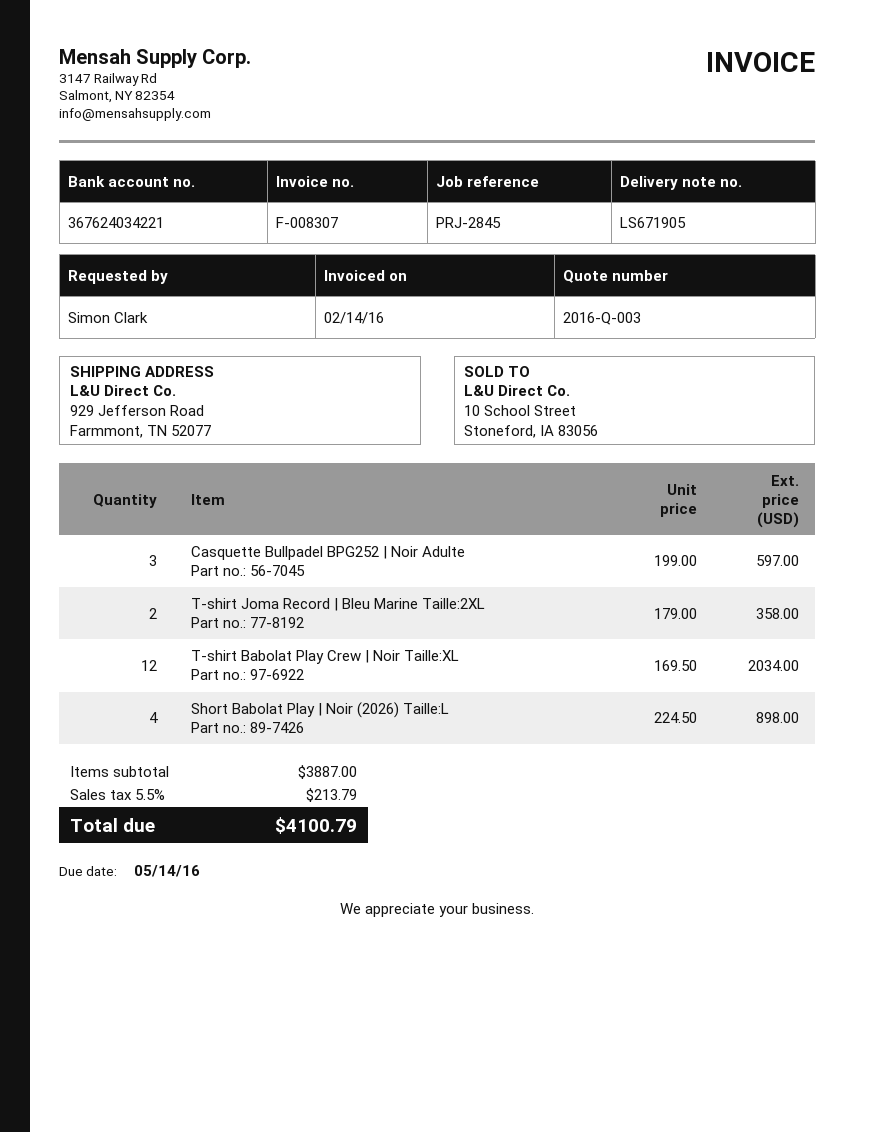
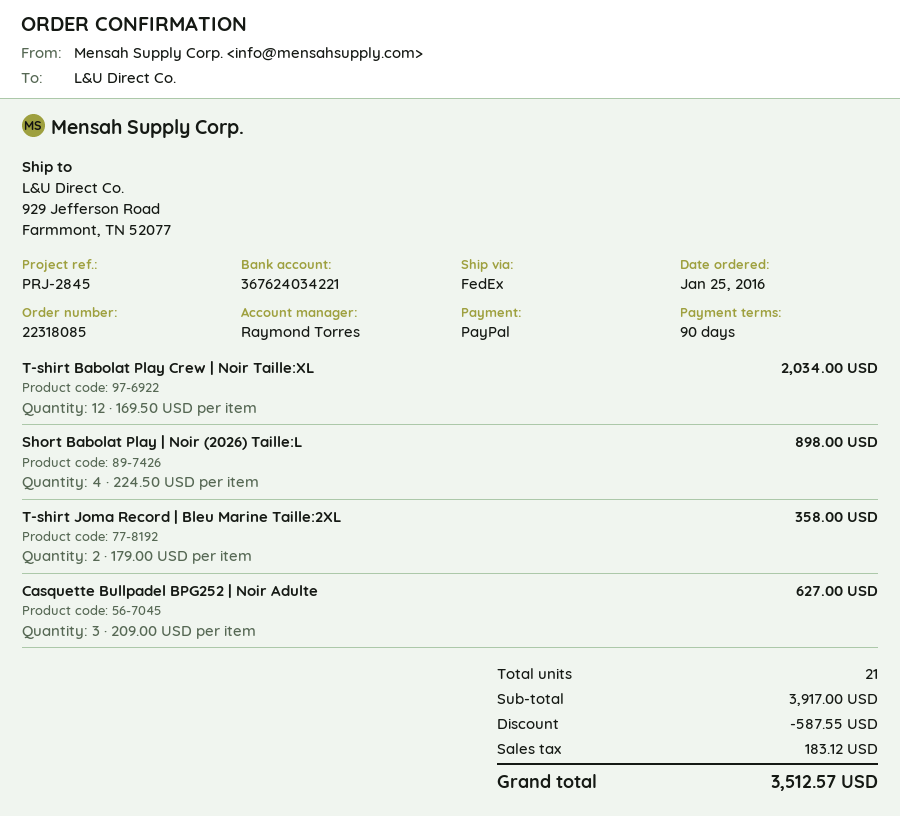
Casquette Bullpadel BPG252 | Noir Adulte: 3 x 199.00 = 597.00 -> 3 x 209.00 = 627.00
subtotal: 3887.00 -> 3917.00
discount: none -> 587.55
tax: 213.79 -> 183.12
total: 4100.79 -> 3512.57

